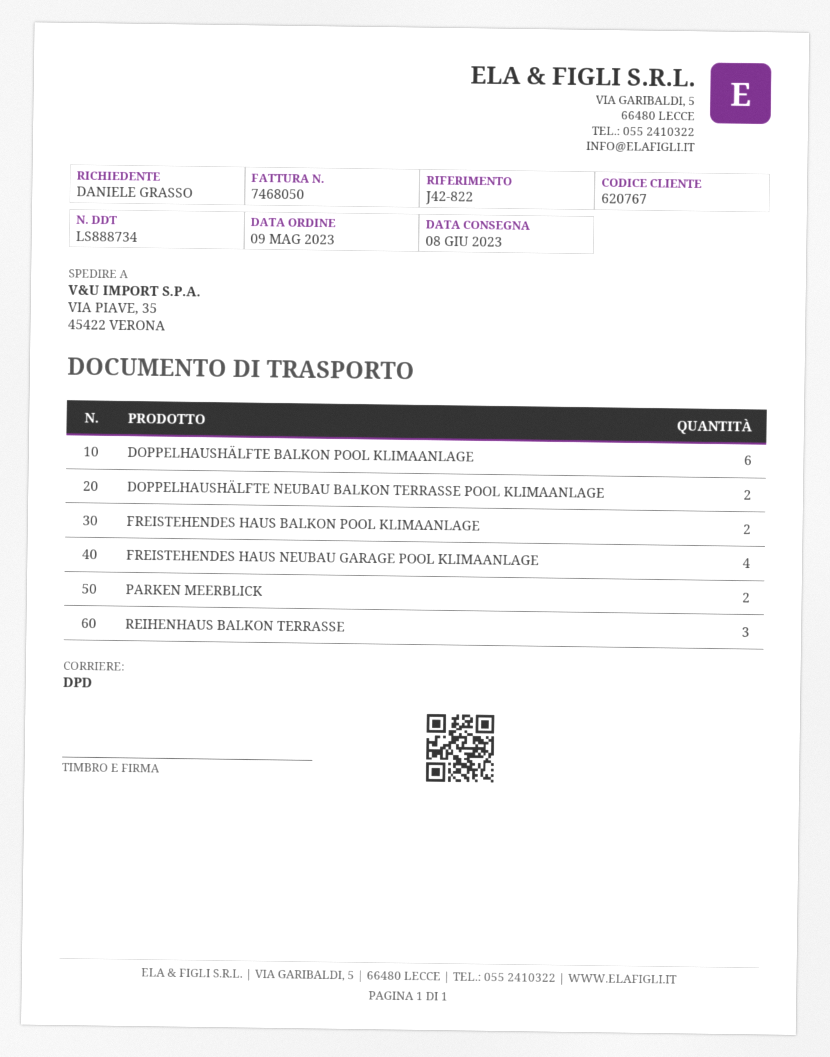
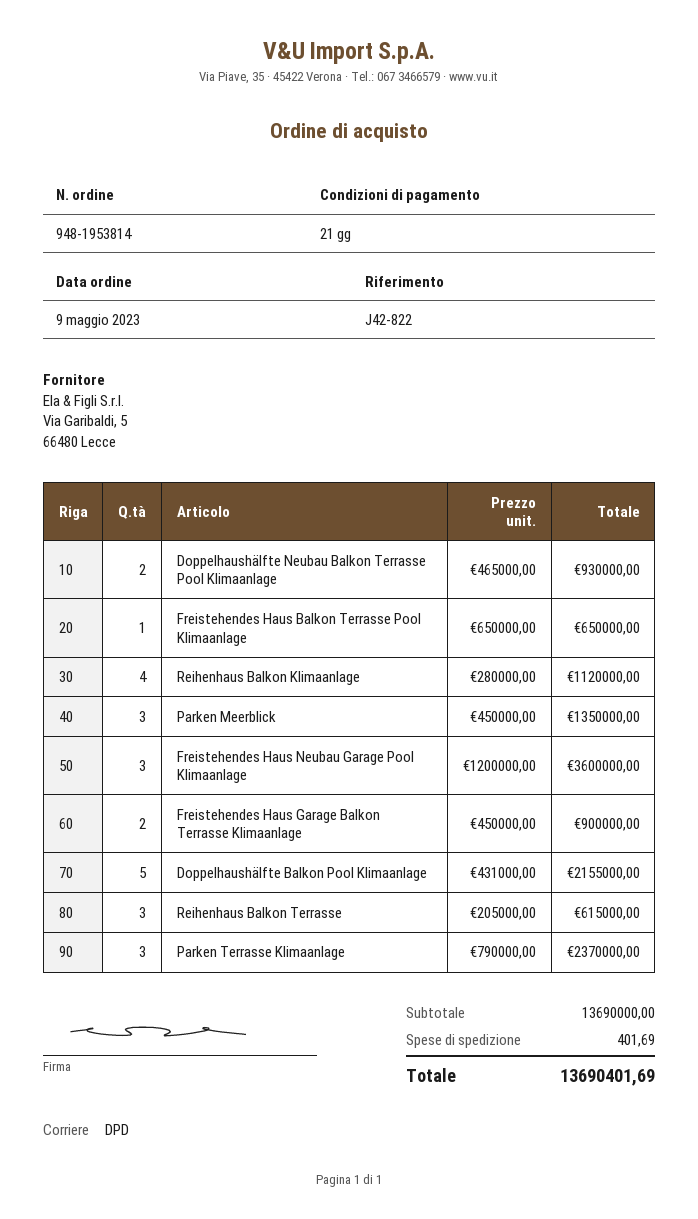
DOPPELHAUSHÄLFTE BALKON POOL KLIMAANLAGE: 6 -> 5
FREISTEHENDES HAUS BALKON POOL KLIMAANLAGE: 2 -> none
FREISTEHENDES HAUS NEUBAU GARAGE POOL KLIMAANLAGE: 4 -> 3
PARKEN MEERBLICK: 2 -> 3
Freistehendes Haus Balkon Terrasse Pool Klimaanlage: none -> 1
Reihenhaus Balkon Klimaanlage: none -> 4
Freistehendes Haus Garage Balkon Terrasse Klimaanlage: none -> 2
Parken Terrasse Klimaanlage: none -> 3

